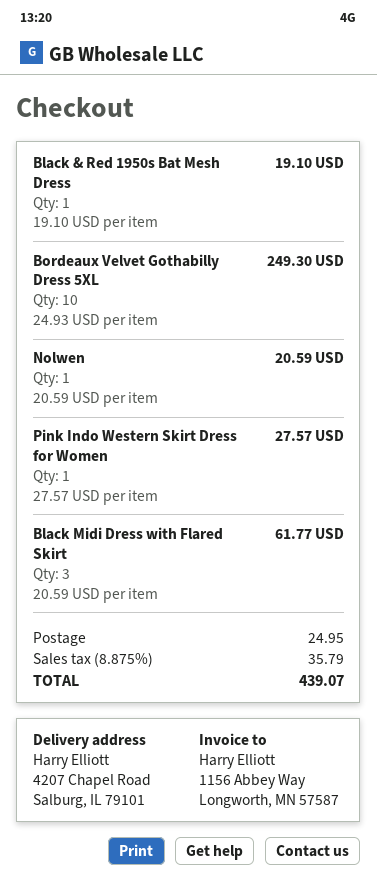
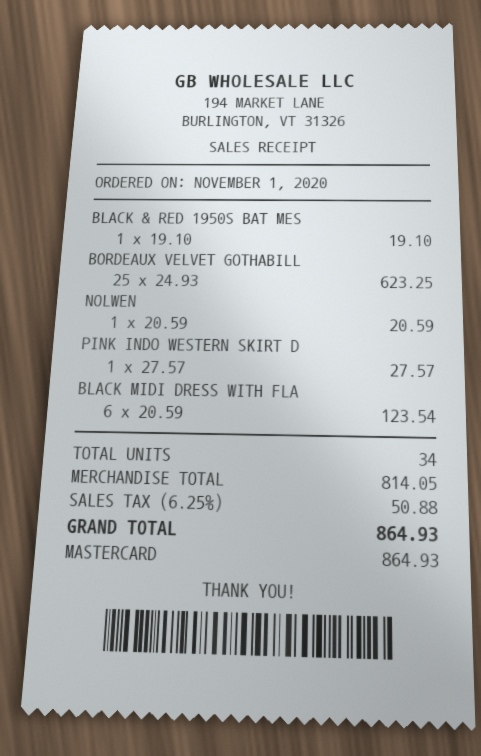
Bordeaux Velvet Gothabilly Dress 5XL: 10 x 24.93 = 249.30 -> 25 x 24.93 = 623.25
Black Midi Dress with Flared Skirt: 3 x 20.59 = 61.77 -> 6 x 20.59 = 123.54
shipping: 24.95 -> none
tax: 8.875% = 35.79 -> 6.25% = 50.88
total: 439.07 -> 864.93

